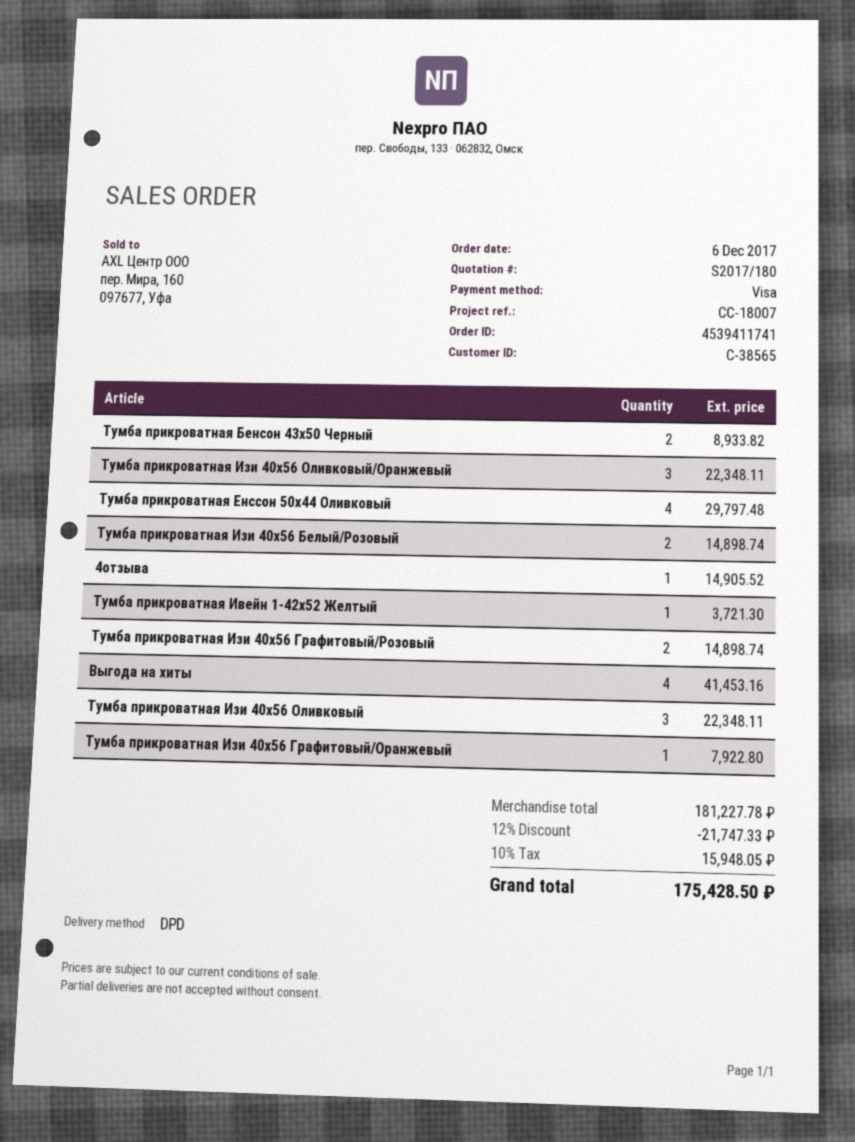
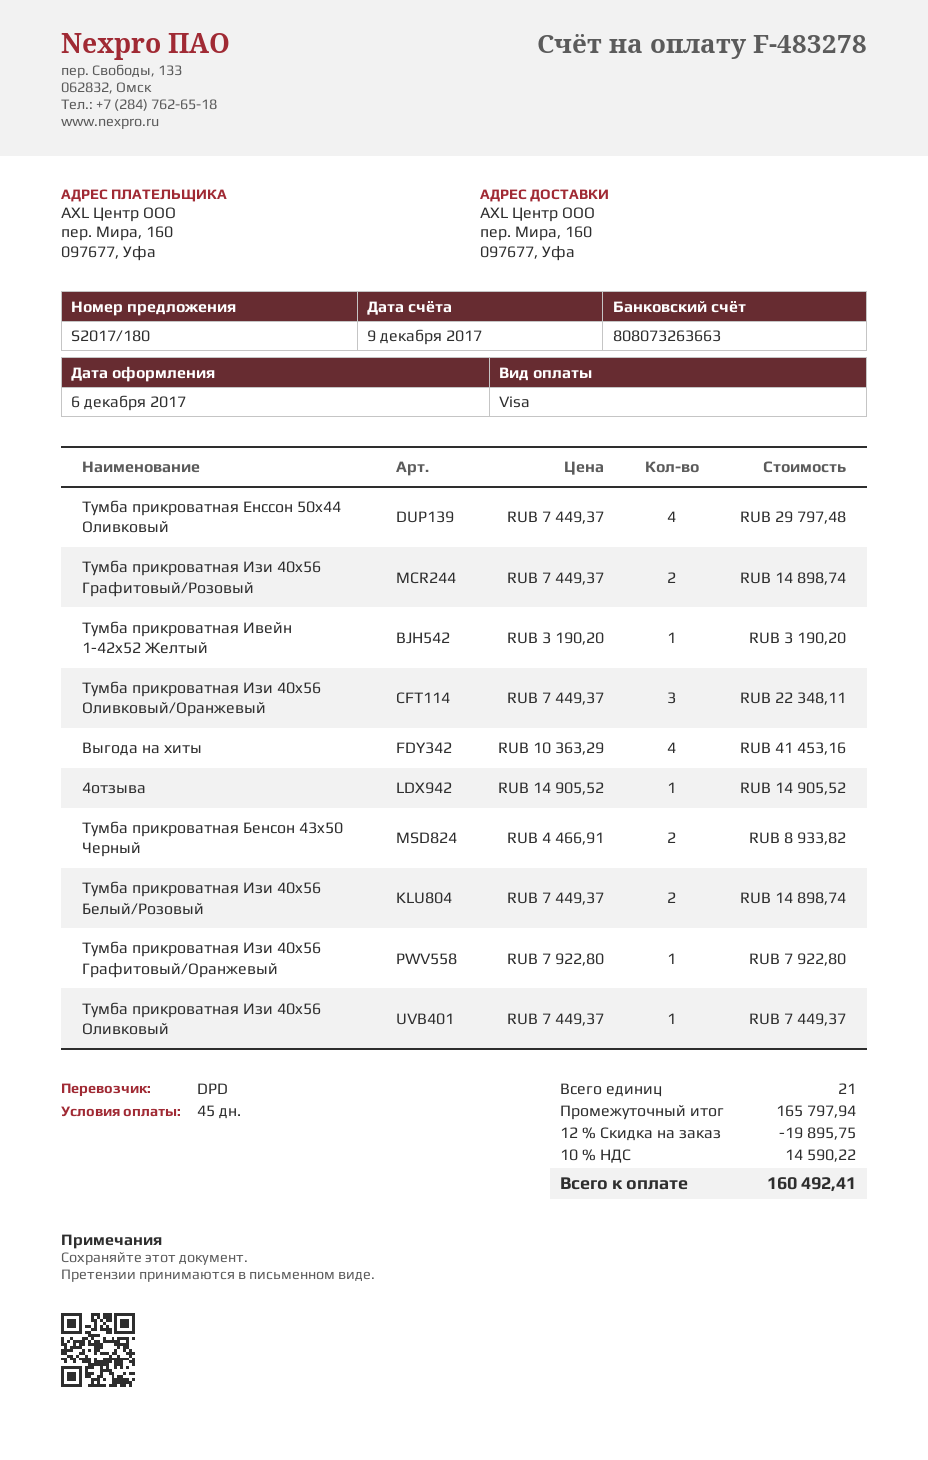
Тумба прикроватная Ивейн 1-42x52 Желтый: 1 for 3721.30 -> 1 for 3190.20
Тумба прикроватная Изи 40x56 Оливковый: 3 for 22348.11 -> 1 for 7449.37
subtotal: 181227.78 -> 165797.94
discount: 12% = 21747.33 -> 12% = 19895.75
tax: 10% = 15948.05 -> 10% = 14590.22
total: 175428.50 -> 160492.41

